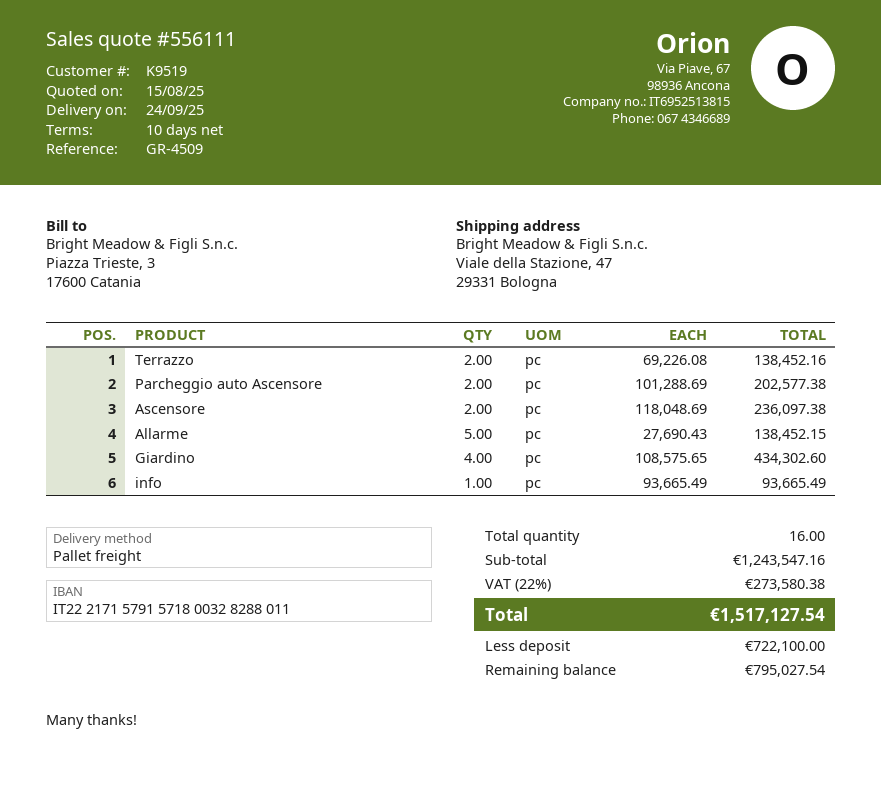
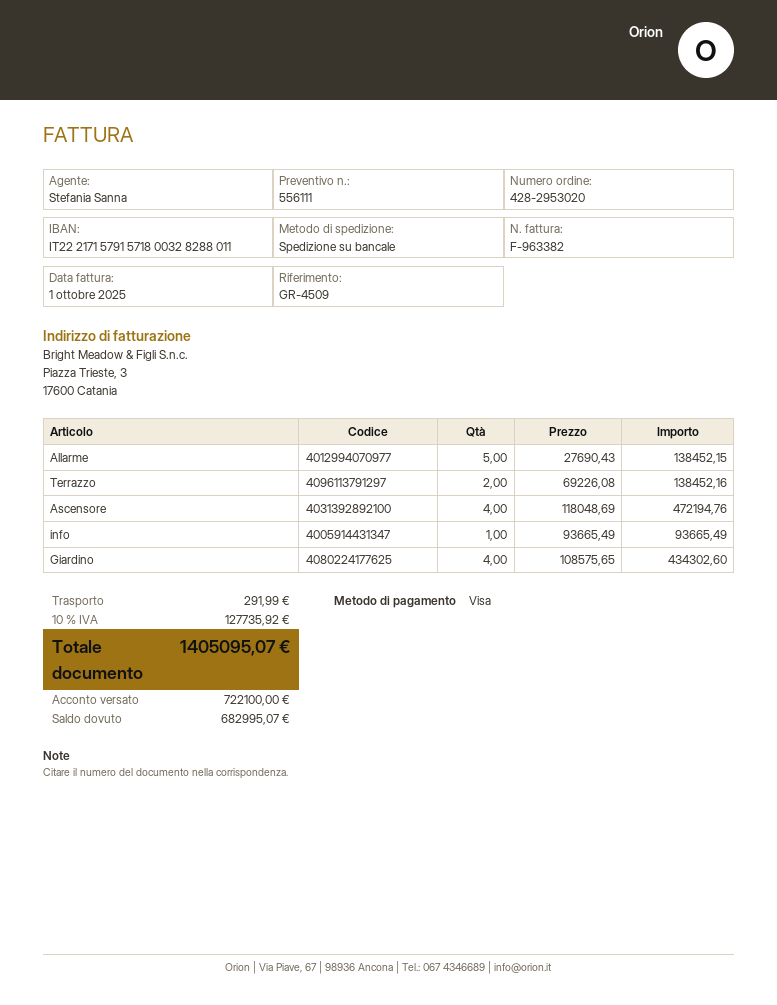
Parcheggio auto Ascensore: 2 x 101288.69 = 202577.38 -> none
Ascensore: 2 x 118048.69 = 236097.38 -> 4 x 118048.69 = 472194.76
shipping: none -> 291.99
tax: 22% = 273580.38 -> 10% = 127735.92
total: 1517127.54 -> 1405095.07
balance: 795027.54 -> 682995.07

